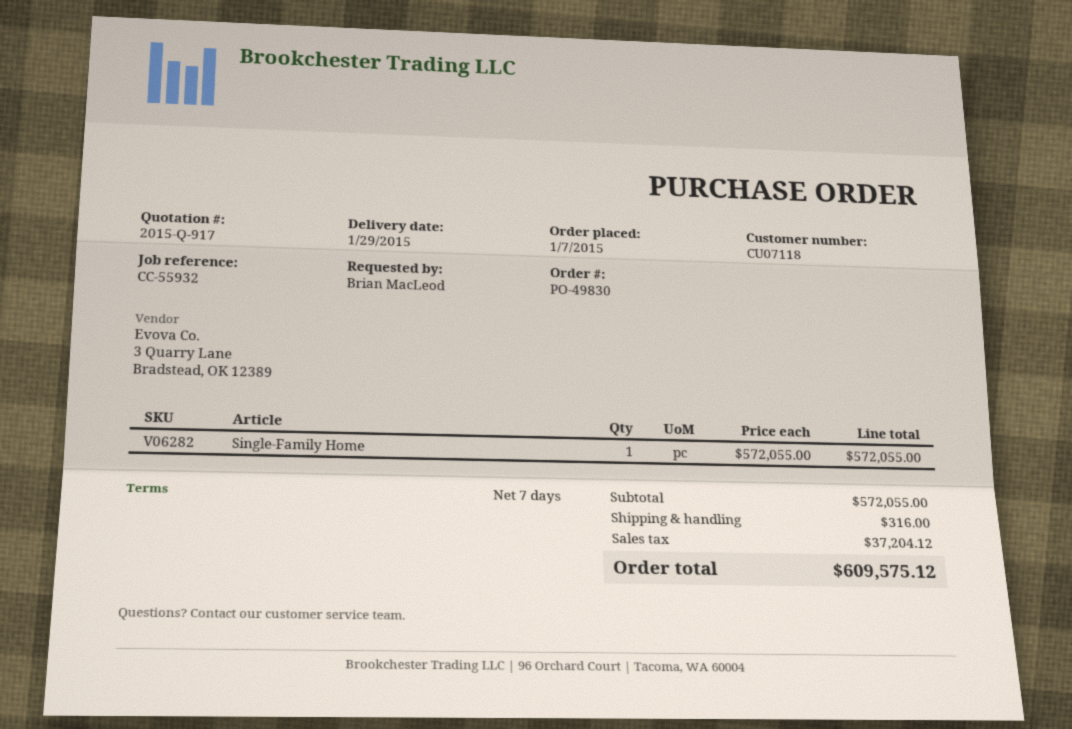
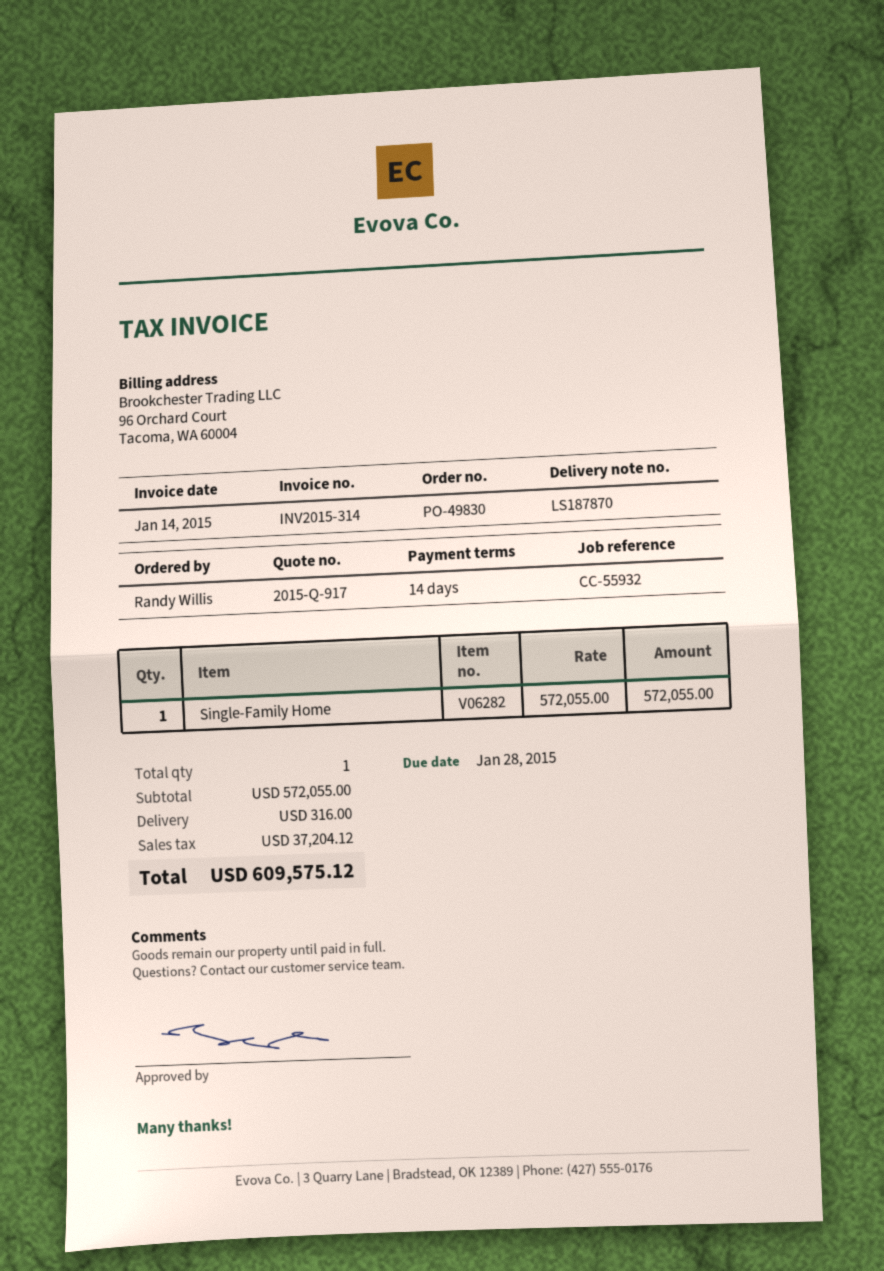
payment terms: 7 days -> 14 days
ordered by: Brian MacLeod -> Randy Willis

